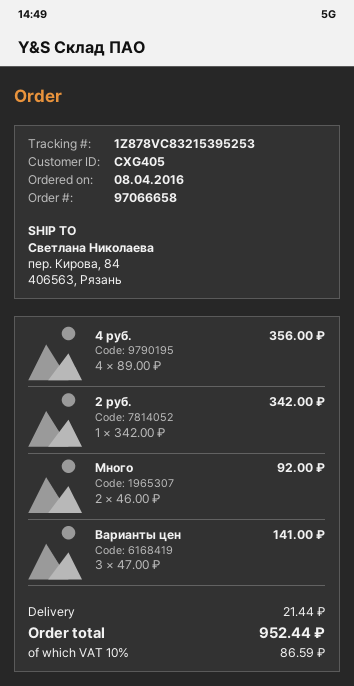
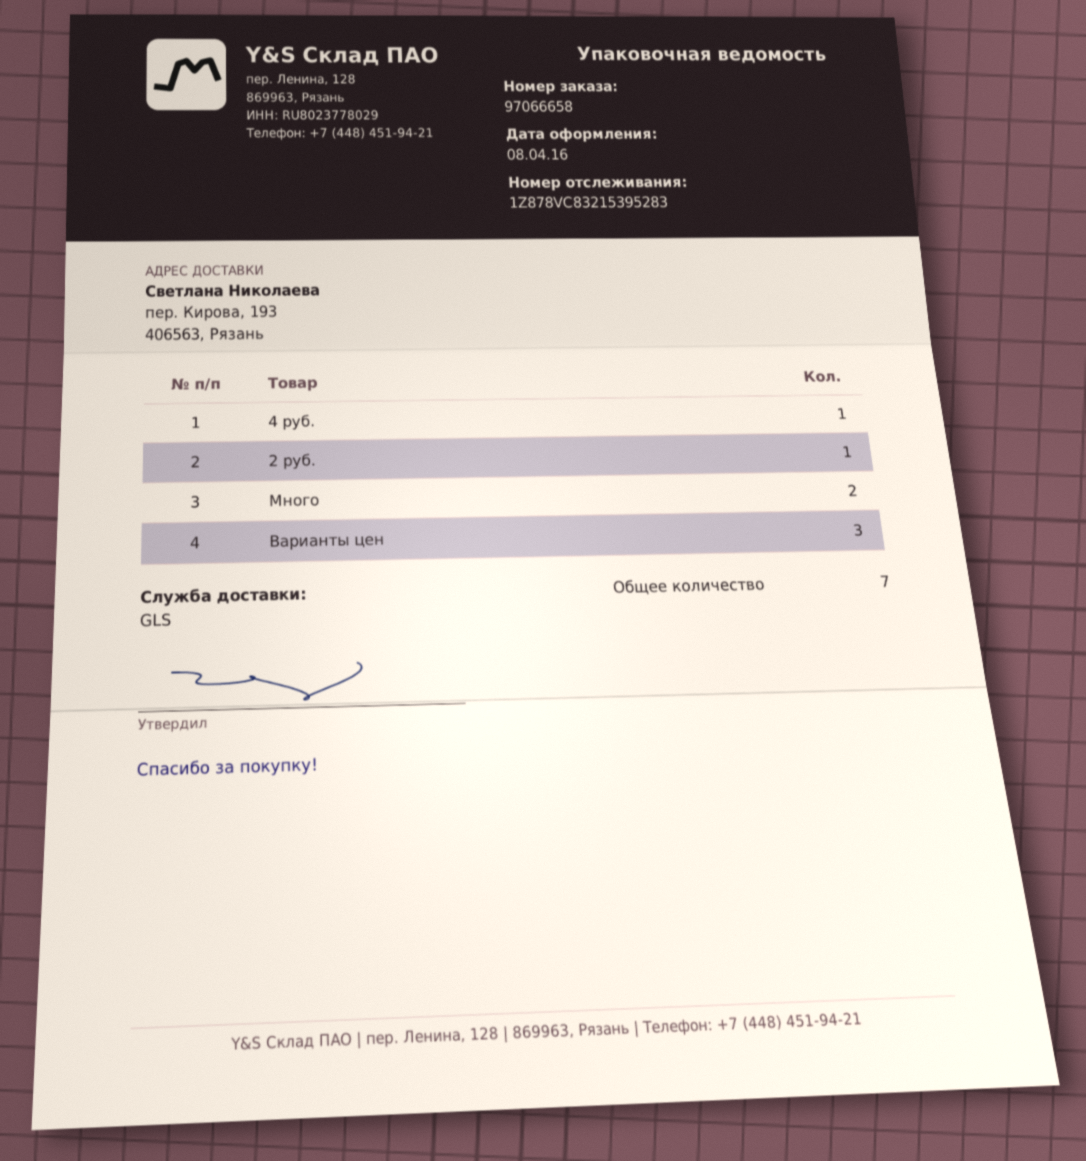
tracking number: 1Z878VC83215395253 -> 1Z878VC83215395283
ship to: пер. Кирова, 84, 406563, Рязань -> пер. Кирова, 193, 406563, Рязань
4 руб.: 4 -> 1

